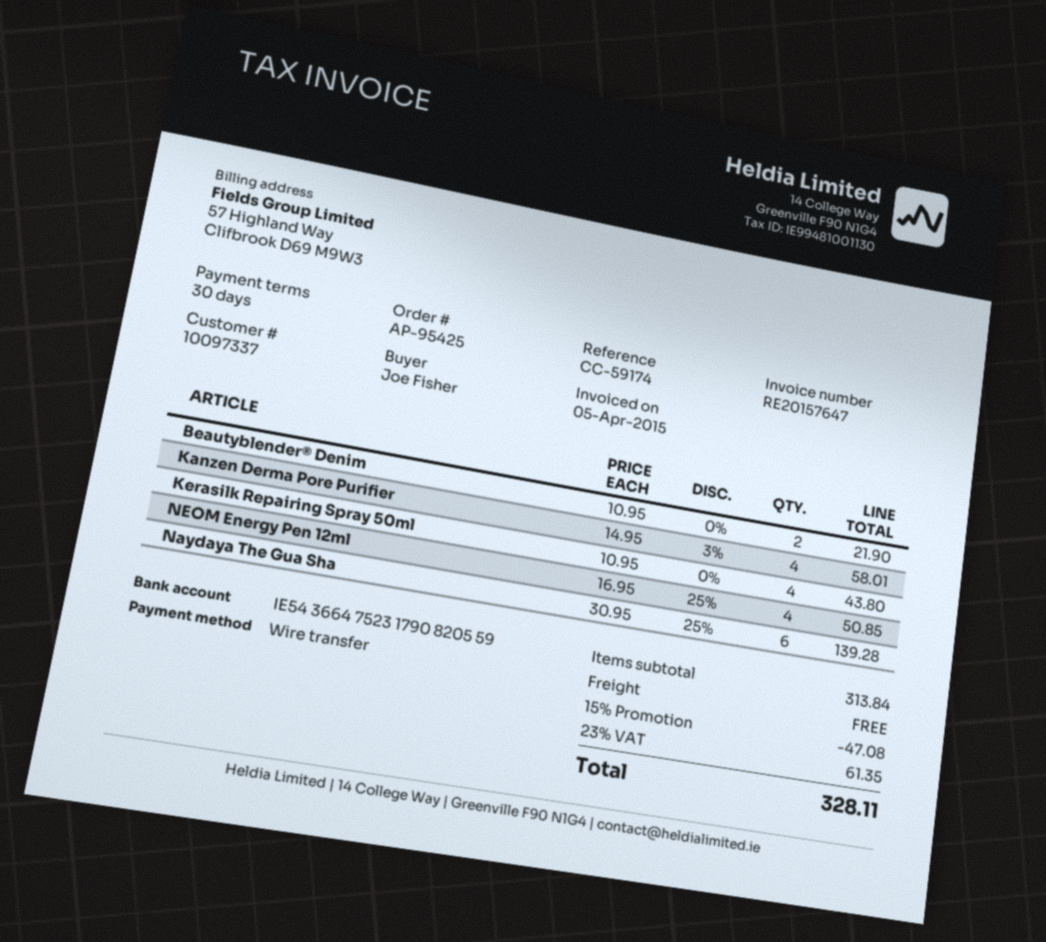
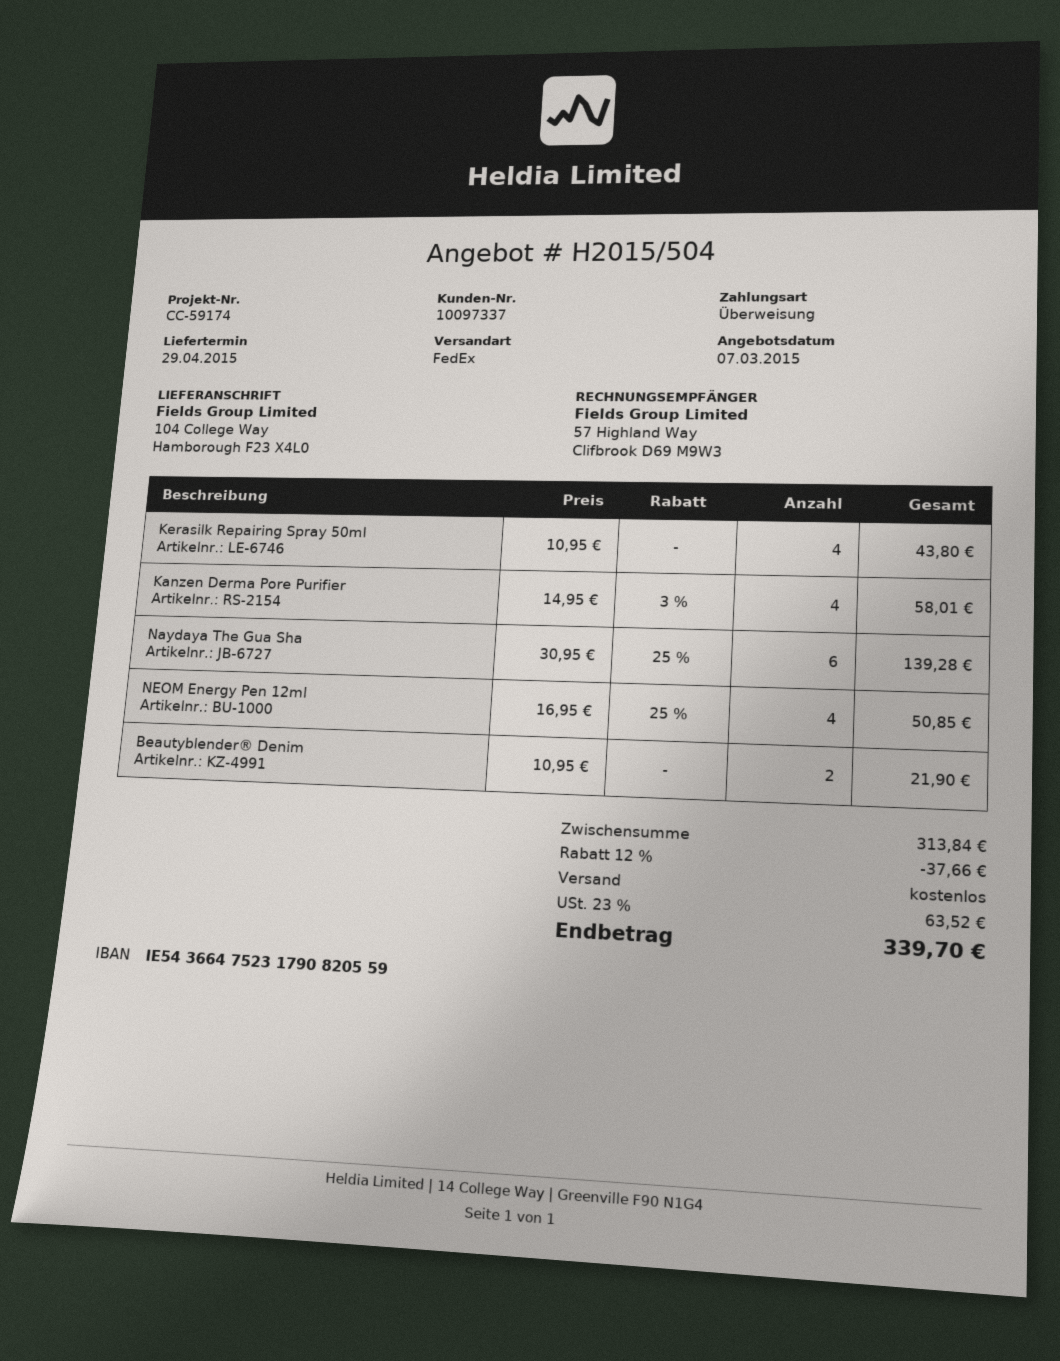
discount: 15% = 47.08 -> 12% = 37.66
tax: 23% = 61.35 -> 23% = 63.52
total: 328.11 -> 339.70

